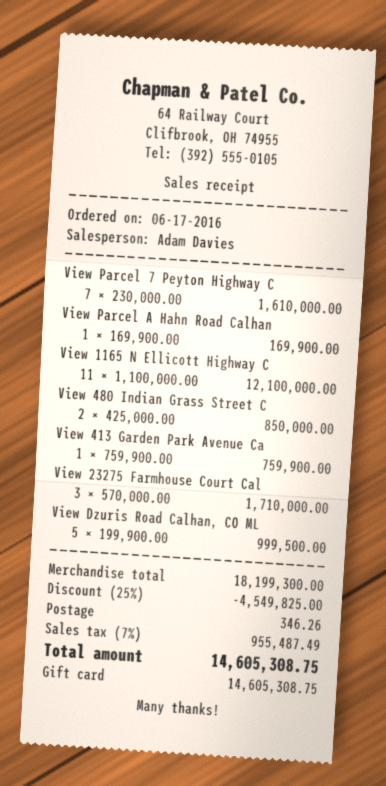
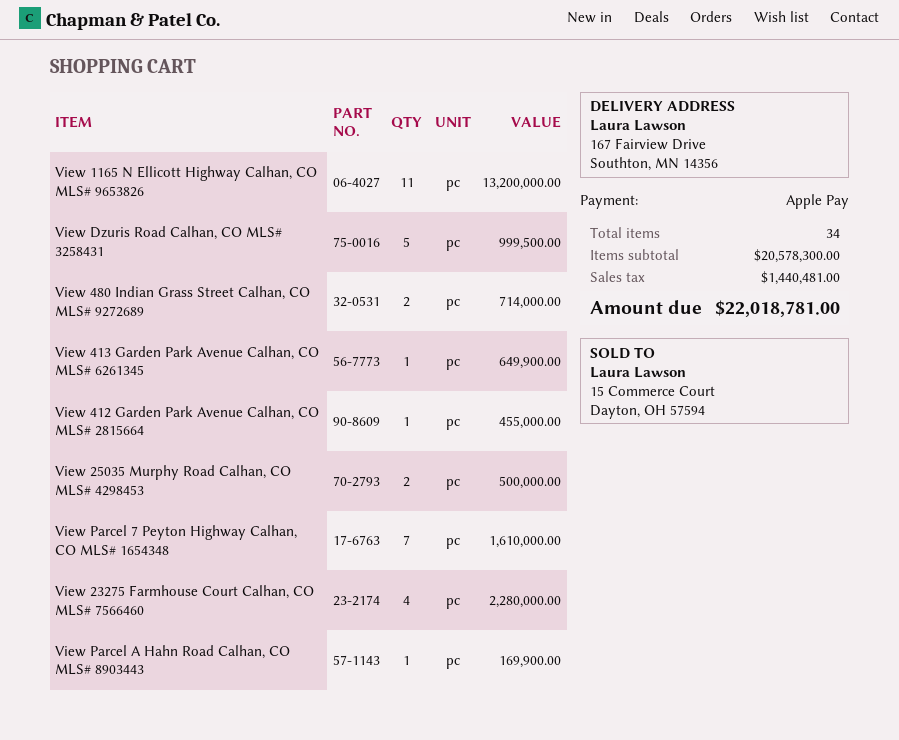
payment method: gift card -> Apple Pay
View 1165 N Ellicott Highway C: 11 for 12100000.00 -> 11 for 13200000.00
View 480 Indian Grass Street C: 2 for 850000.00 -> 2 for 714000.00
View 413 Garden Park Avenue Ca: 1 for 759900.00 -> 1 for 649900.00
View 23275 Farmhouse Court Cal: 3 for 1710000.00 -> 4 for 2280000.00
View 412 Garden Park Avenue Calhan, CO MLS# 2815664: none -> 1 for 455000.00
View 25035 Murphy Road Calhan, CO MLS# 4298453: none -> 2 for 500000.00
subtotal: 18199300.00 -> 20578300.00
discount: 25% = 4549825.00 -> none
shipping: 346.26 -> none
tax: 955487.49 -> 1440481.00
total: 14605308.75 -> 22018781.00

